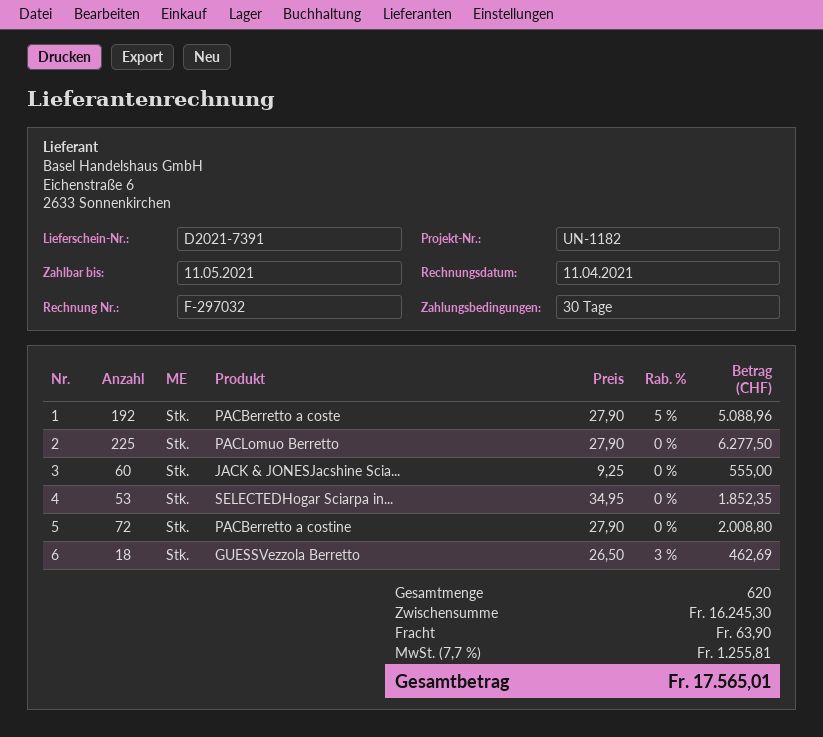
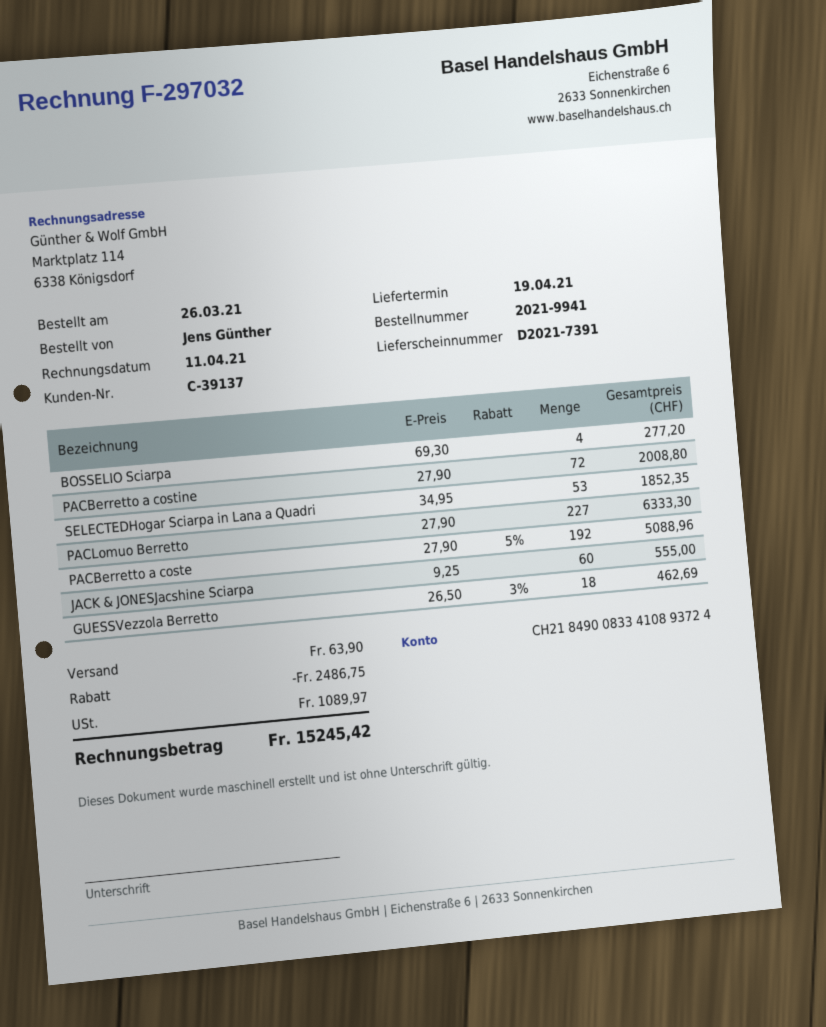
PACLomuo Berretto: 225 x 27.90 = 6277.50 -> 227 x 27.90 = 6333.30
BOSSELIO Sciarpa: none -> 4 x 69.30 = 277.20
discount: none -> 2486.75
tax: 1255.81 -> 1089.97
total: 17565.01 -> 15245.42

